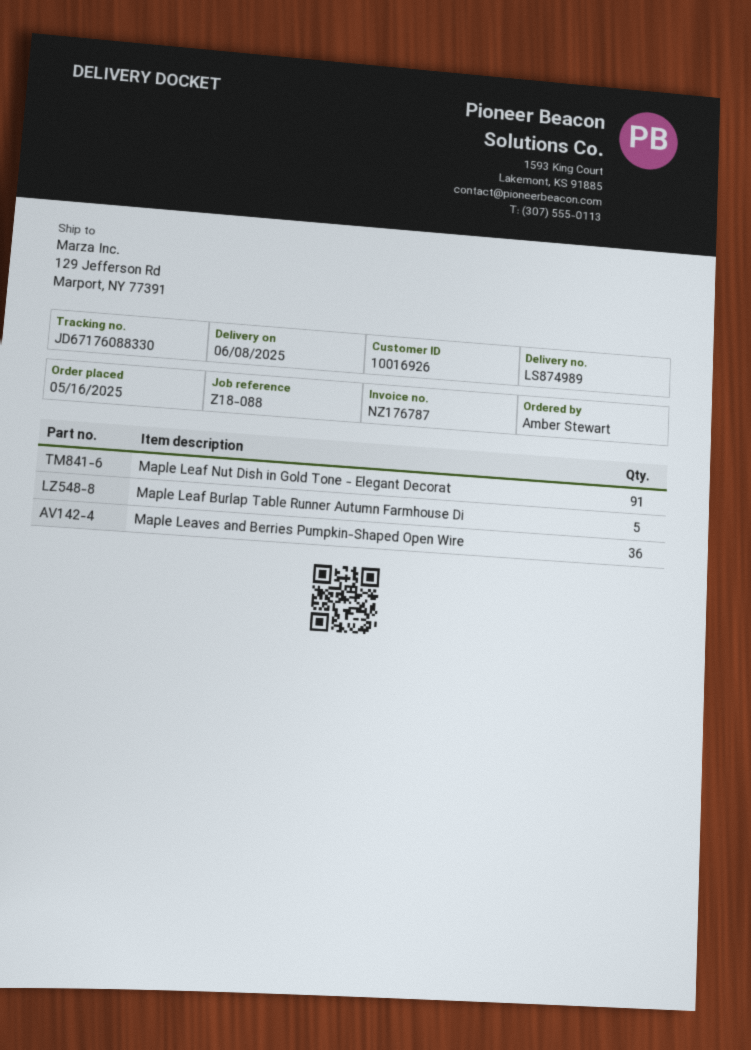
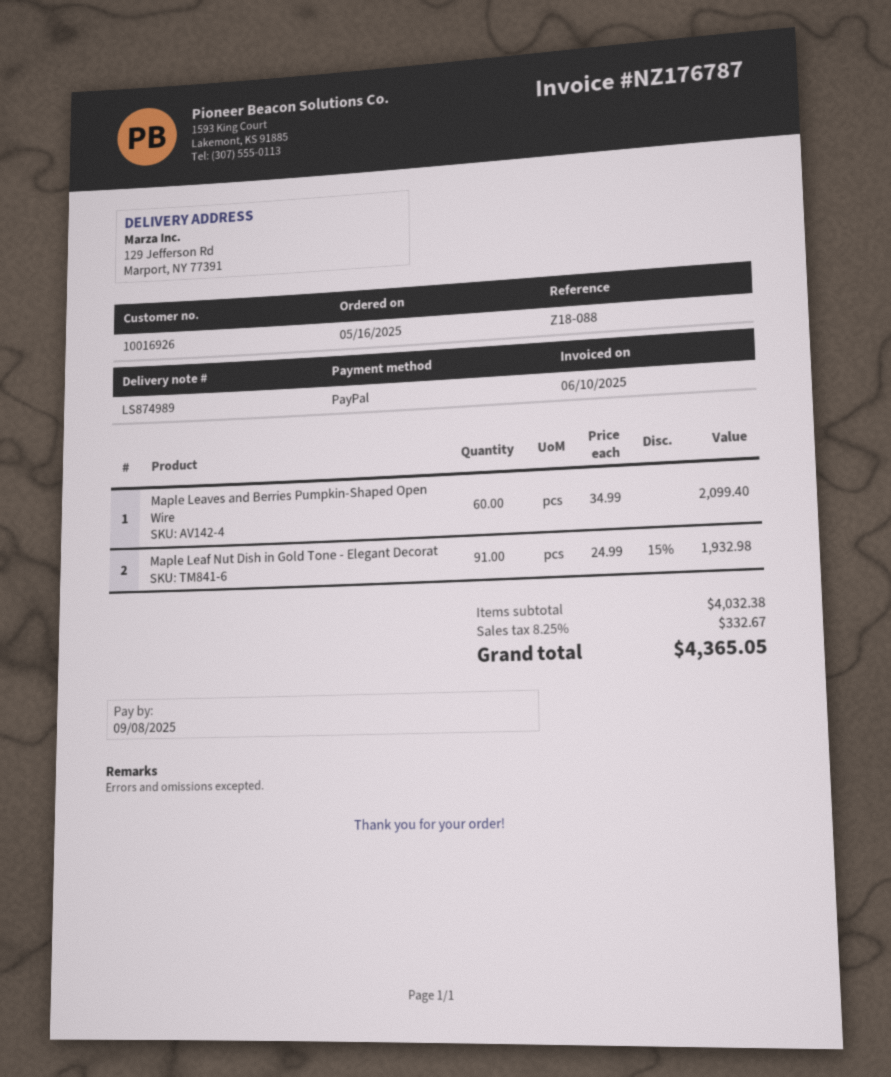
Maple Leaf Burlap Table Runner Autumn Farmhouse Di: 5 -> none
Maple Leaves and Berries Pumpkin-Shaped Open Wire: 36 -> 60

